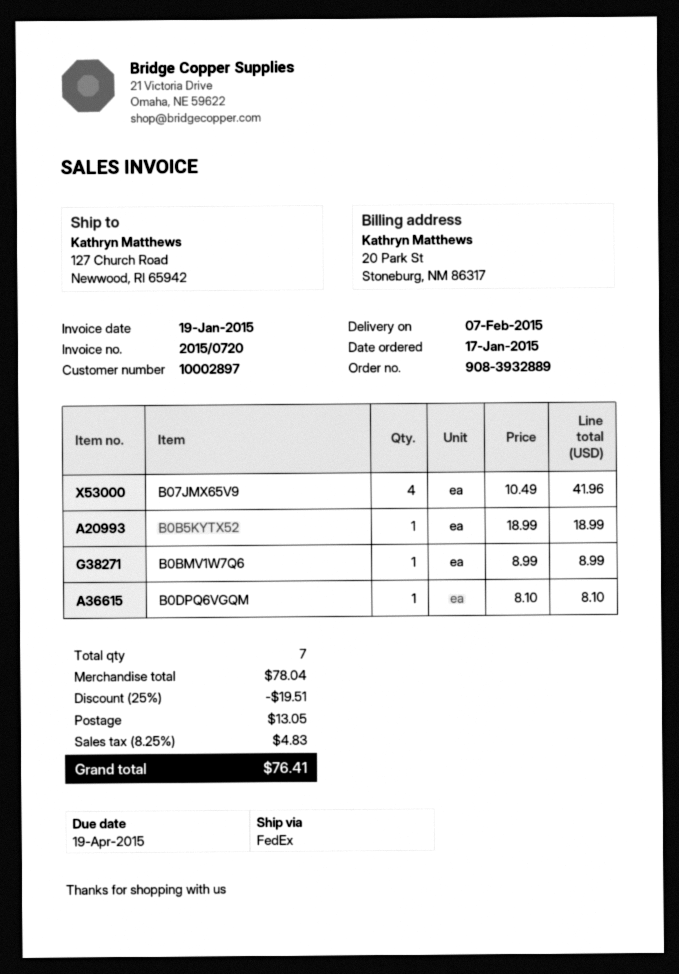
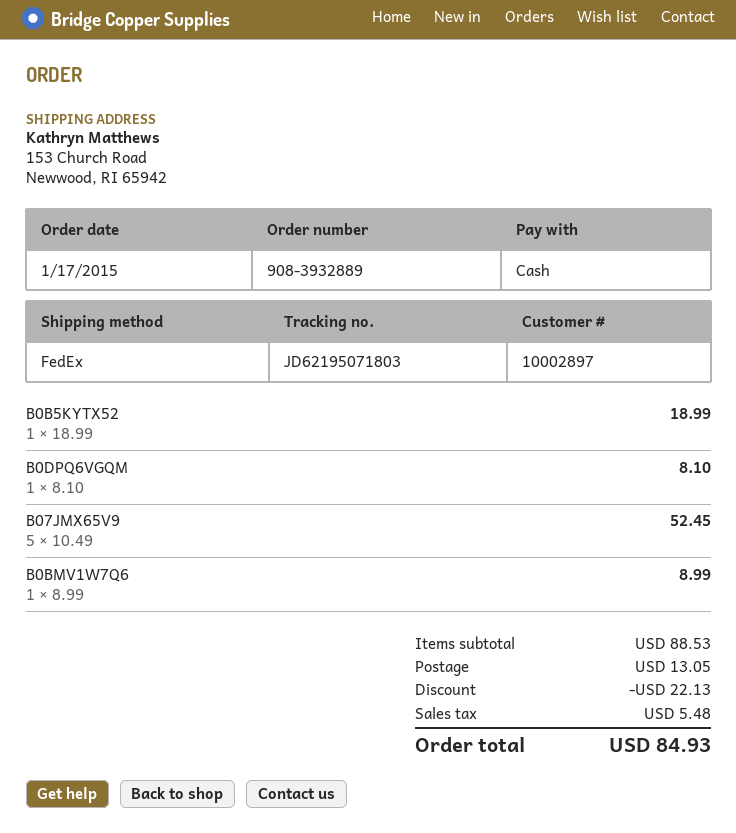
ship to: 127 Church Road, Newwood, RI 65942 -> 153 Church Road, Newwood, RI 65942
B07JMX65V9: 4 x 10.49 = 41.96 -> 5 x 10.49 = 52.45
subtotal: 78.04 -> 88.53
discount: 19.51 -> 22.13
tax: 4.83 -> 5.48
total: 76.41 -> 84.93

